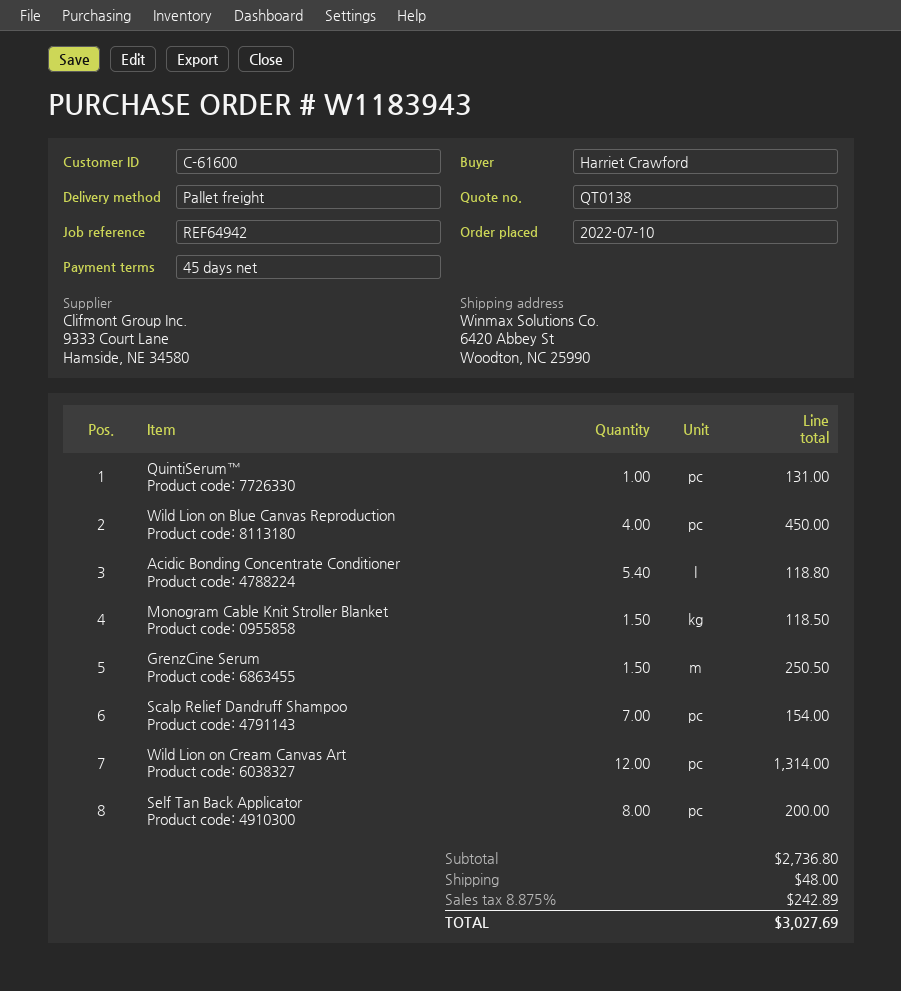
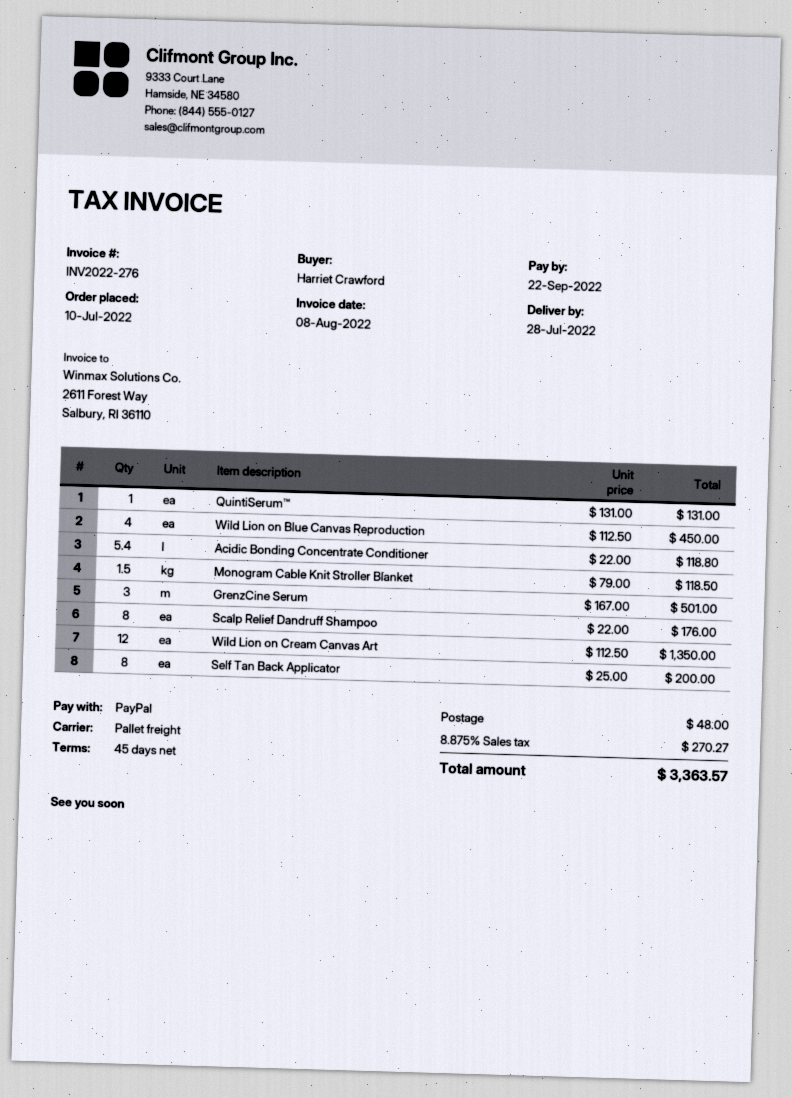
GrenzCine Serum: 1.5 for 250.50 -> 3 for 501.00
Scalp Relief Dandruff Shampoo: 7 for 154.00 -> 8 for 176.00
Wild Lion on Cream Canvas Art: 12 for 1314.00 -> 12 for 1350.00
tax: 8.875% = 242.89 -> 8.875% = 270.27
total: 3027.69 -> 3363.57

